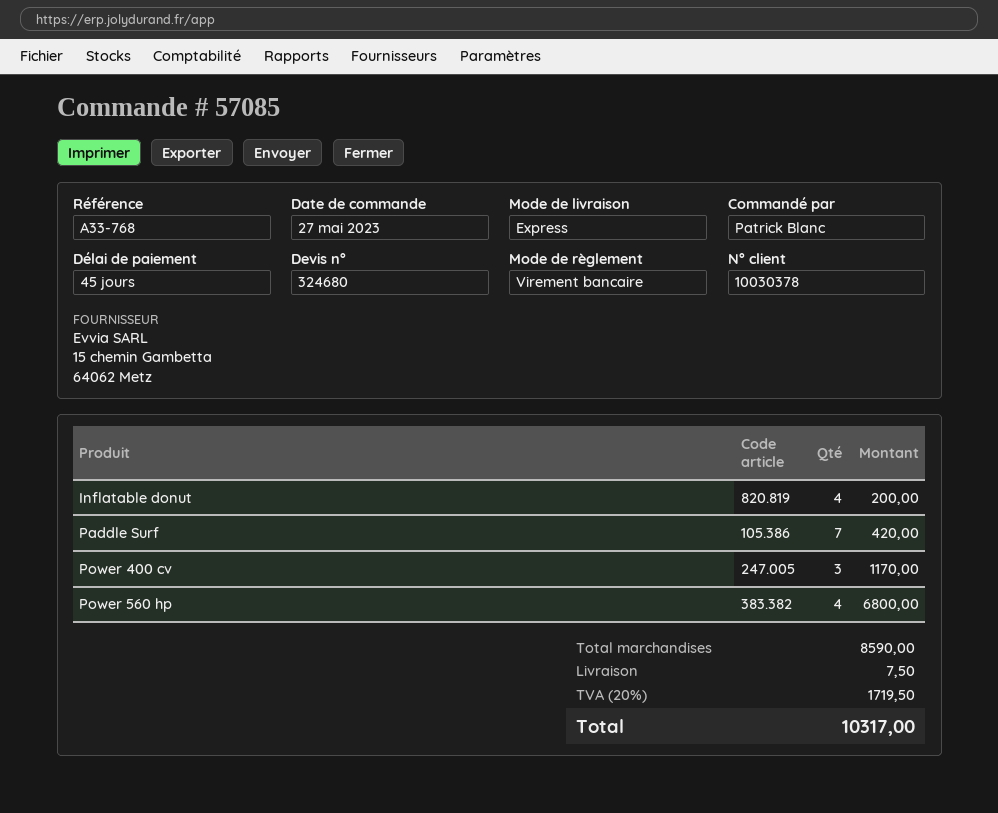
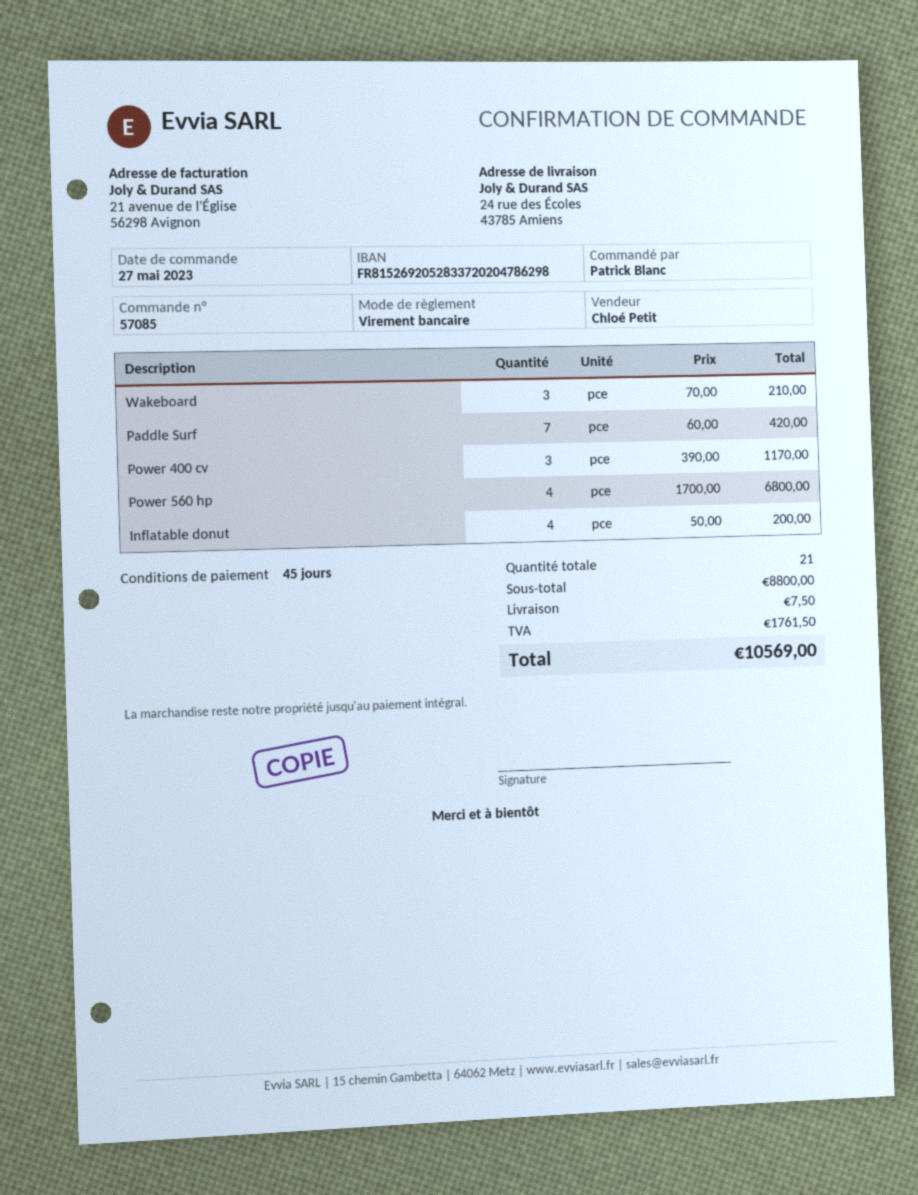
Wakeboard: none -> 3 for 210.00
subtotal: 8590.00 -> 8800.00
tax: 1719.50 -> 1761.50
total: 10317.00 -> 10569.00

